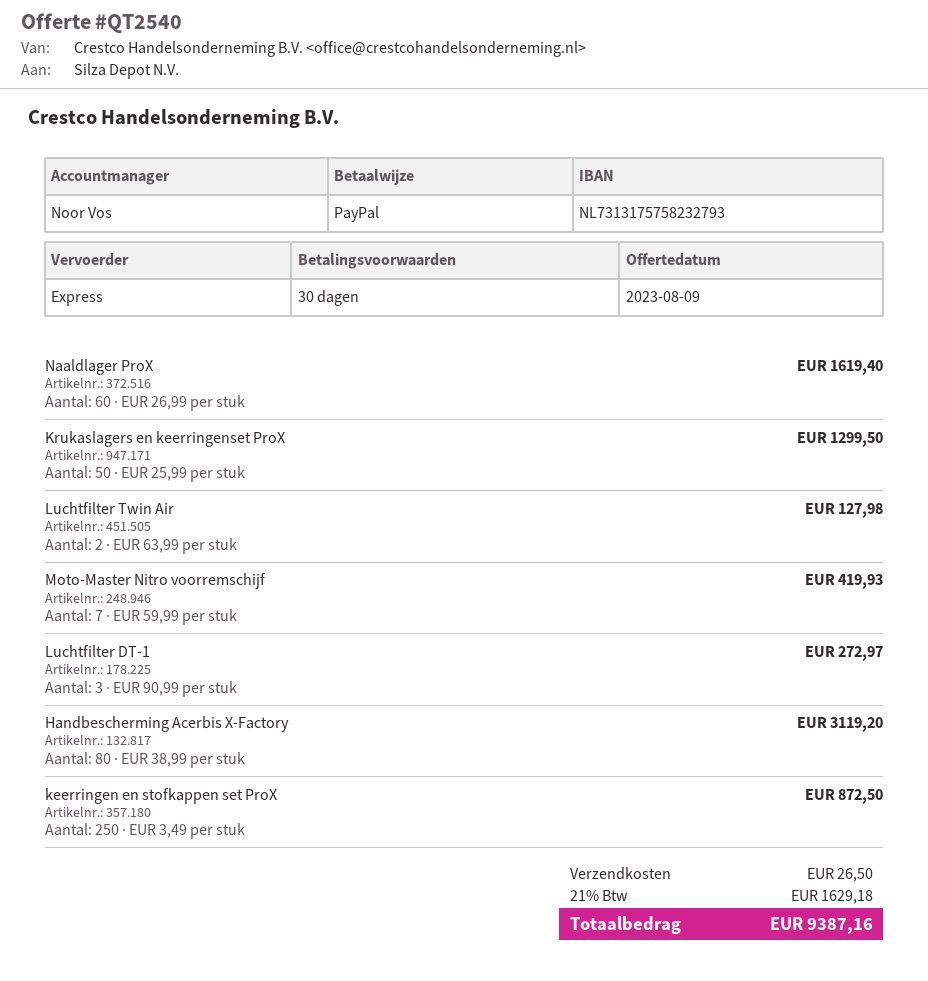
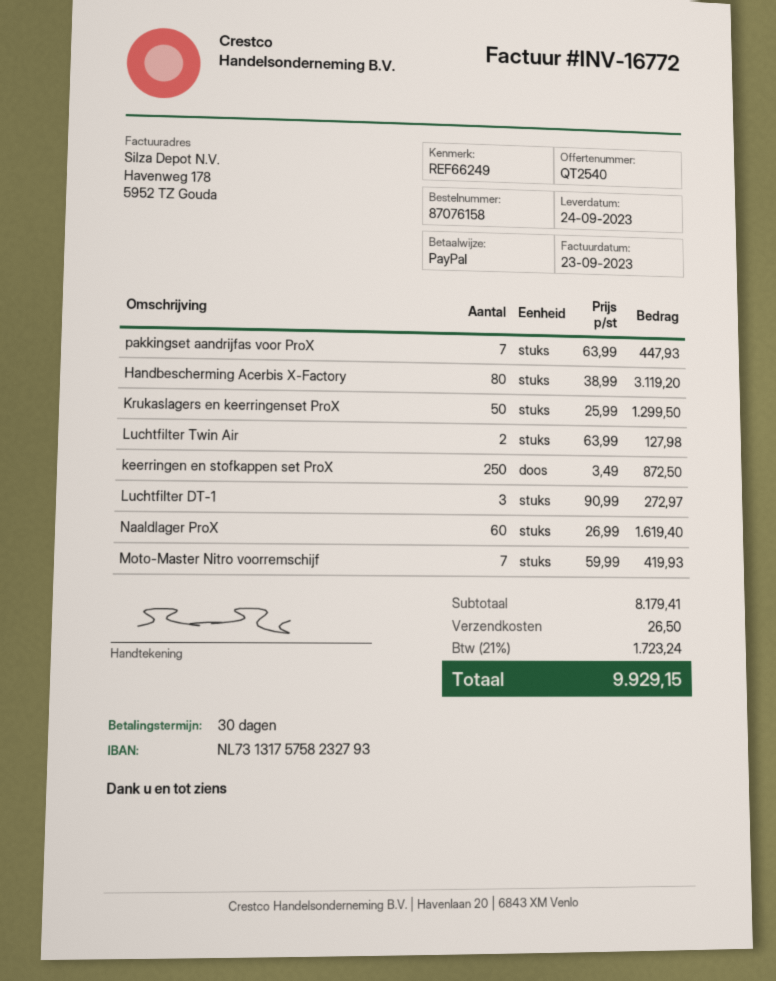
pakkingset aandrijfas voor ProX: none -> 7 x 63.99 = 447.93
tax: 21% = 1629.18 -> 21% = 1723.24
total: 9387.16 -> 9929.15

